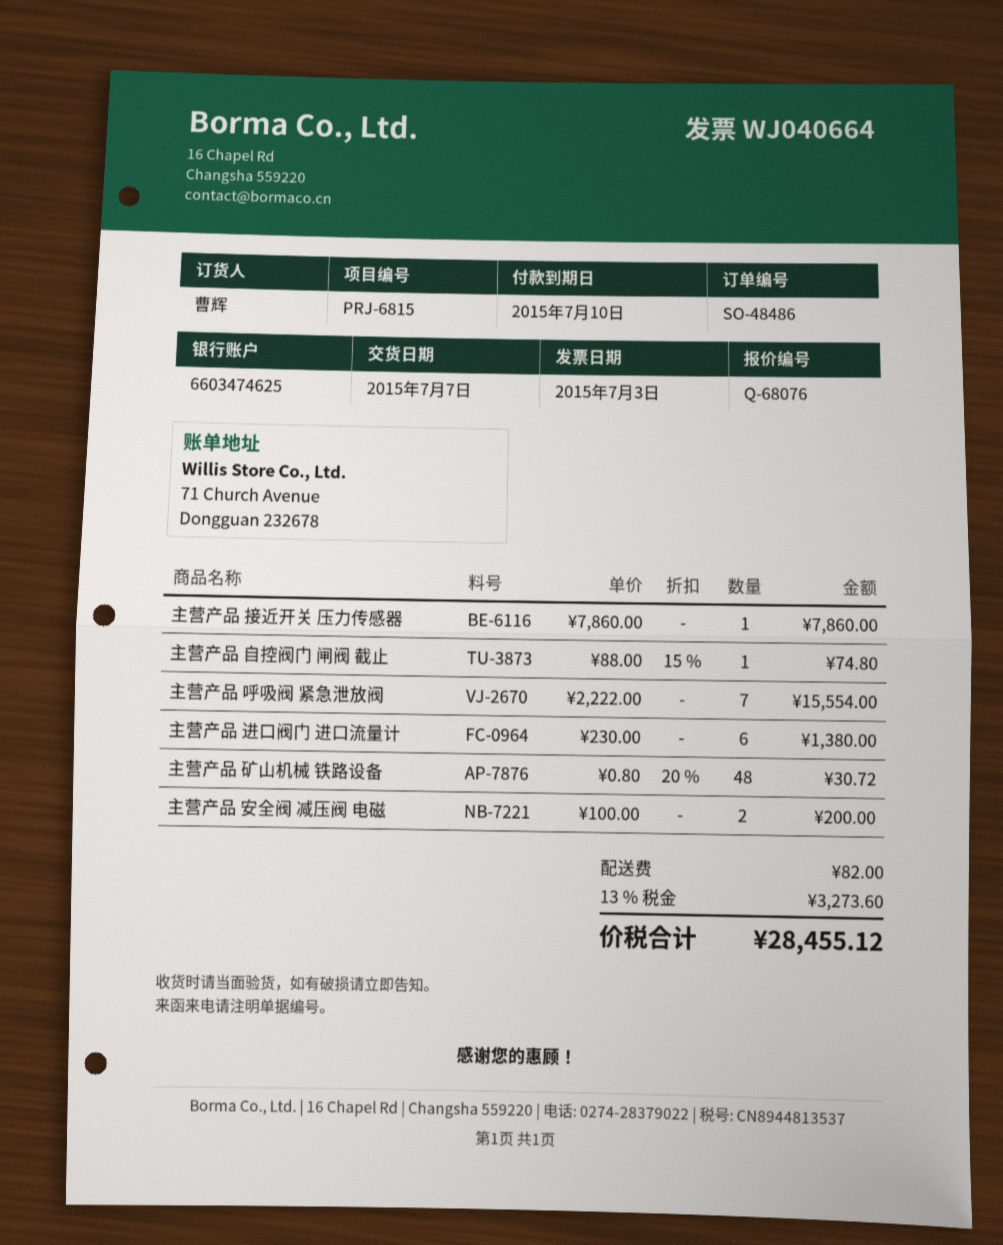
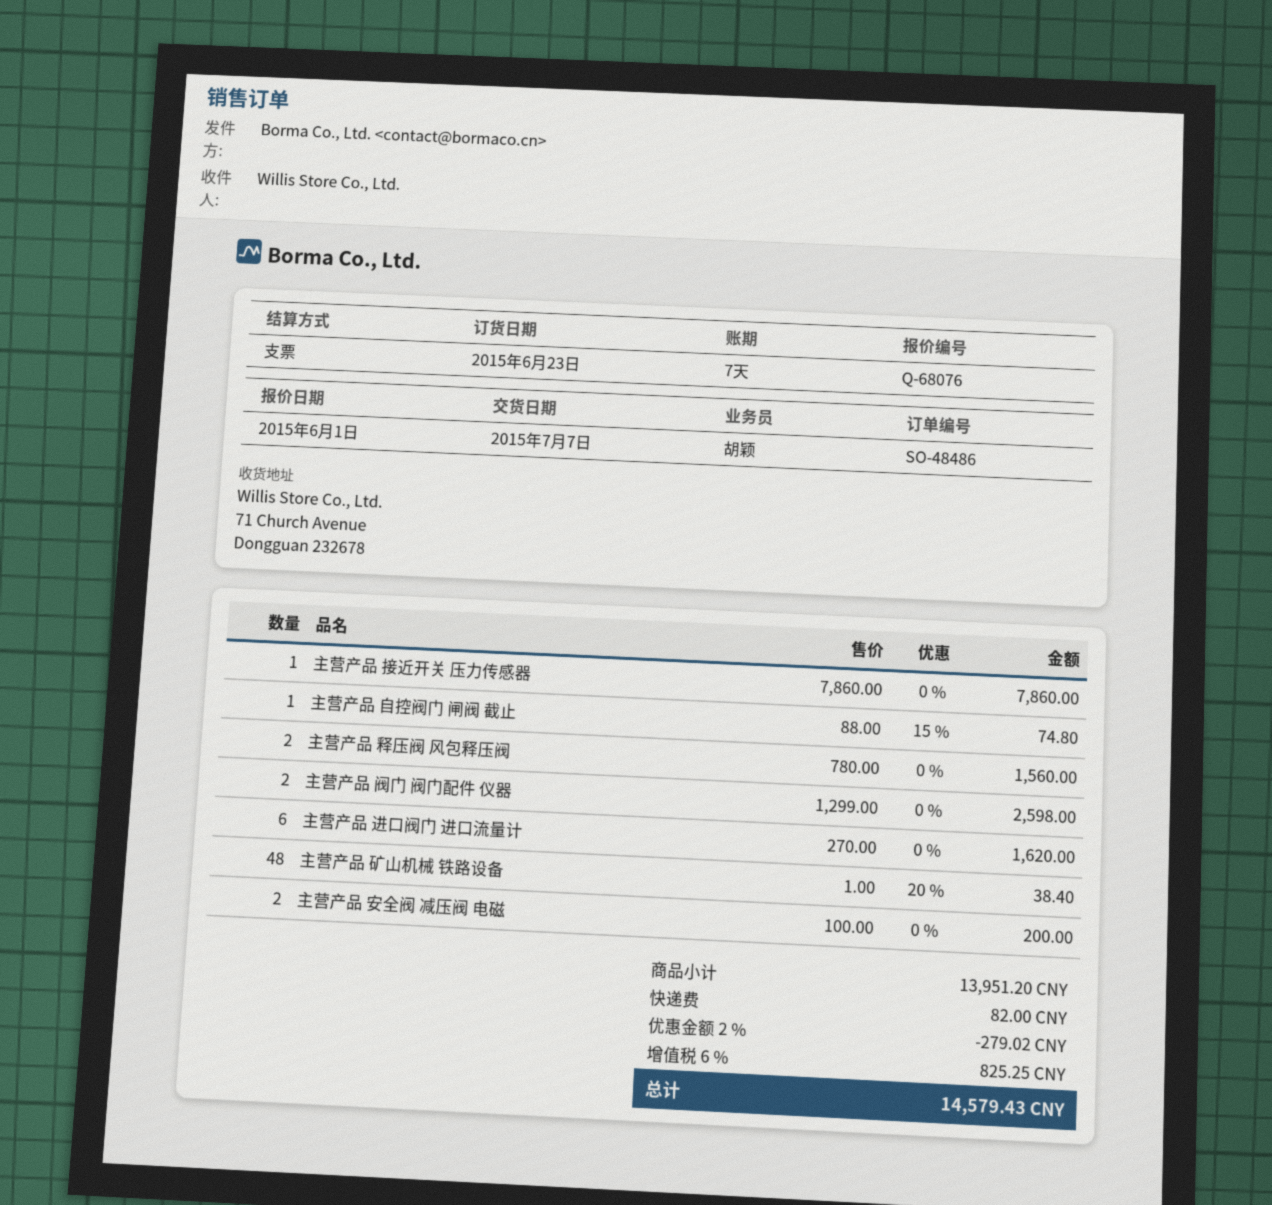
主营产品 呼吸阀 紧急泄放阀: 7 x 2222.00 = 15554.00 -> none
主营产品 进口阀门 进口流量计: 6 x 230.00 = 1380.00 -> 6 x 270.00 = 1620.00
主营产品 矿山机械 铁路设备: 48 x 0.80 - 20% = 30.72 -> 48 x 1.00 - 20% = 38.40
主营产品 释压阀 风包释压阀: none -> 2 x 780.00 = 1560.00
主营产品 阀门 阀门配件 仪器: none -> 2 x 1299.00 = 2598.00
discount: none -> 2% = 279.02
tax: 13% = 3273.60 -> 6% = 825.25
total: 28455.12 -> 14579.43

